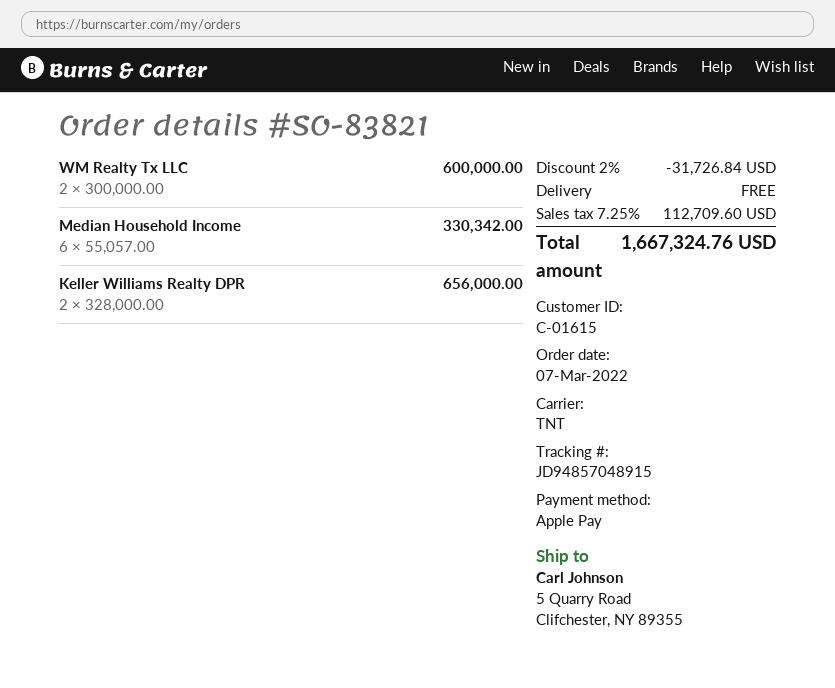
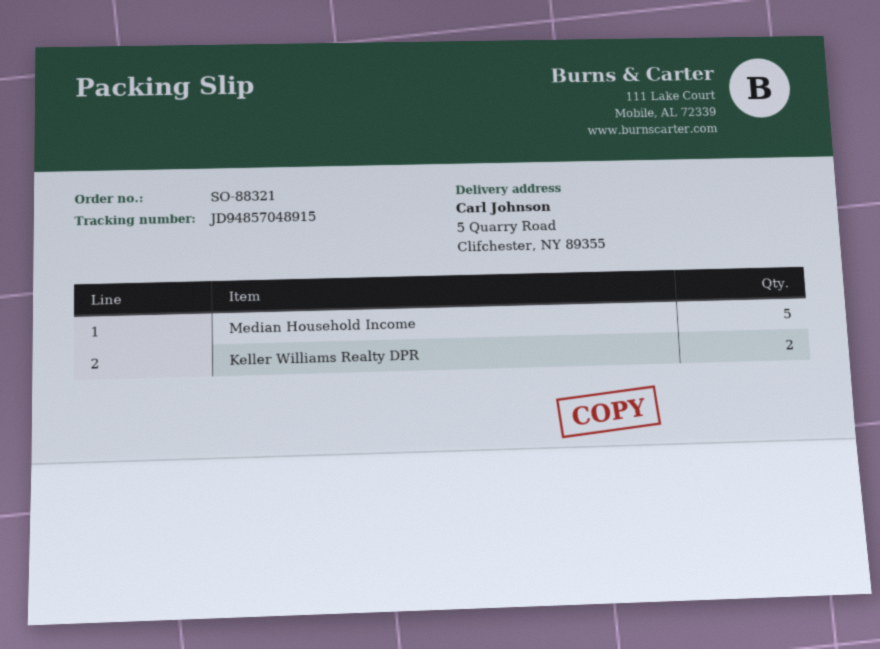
order number: SO-83821 -> SO-88321
WM Realty Tx LLC: 2 -> none
Median Household Income: 6 -> 5

